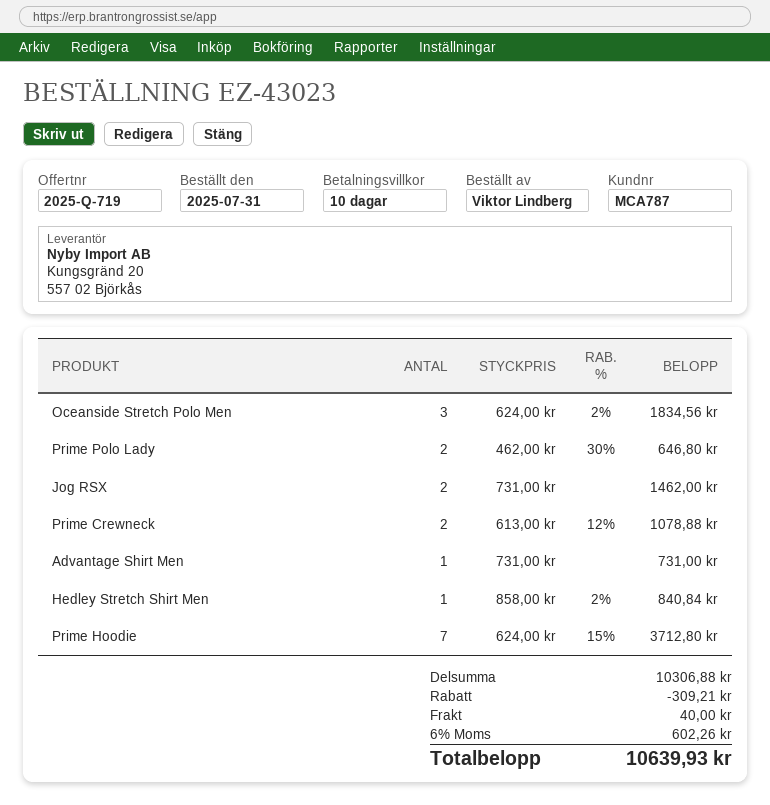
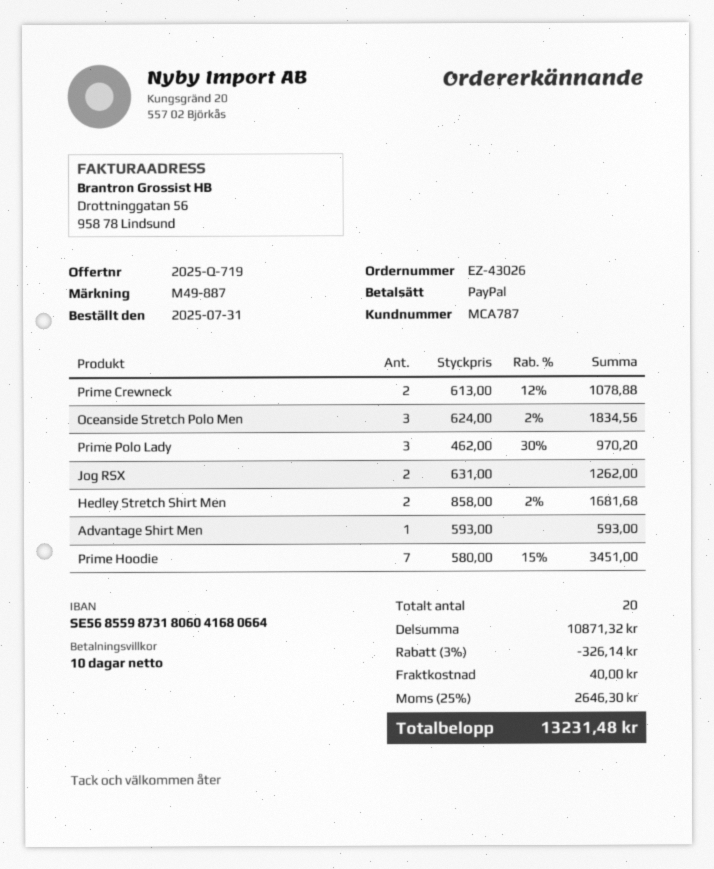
order number: EZ-43023 -> EZ-43026
Prime Polo Lady: 2 x 462.00 - 30% = 646.80 -> 3 x 462.00 - 30% = 970.20
Jog RSX: 2 x 731.00 = 1462.00 -> 2 x 631.00 = 1262.00
Advantage Shirt Men: 1 x 731.00 = 731.00 -> 1 x 593.00 = 593.00
Hedley Stretch Shirt Men: 1 x 858.00 - 2% = 840.84 -> 2 x 858.00 - 2% = 1681.68
Prime Hoodie: 7 x 624.00 - 15% = 3712.80 -> 7 x 580.00 - 15% = 3451.00
subtotal: 10306.88 -> 10871.32
discount: 309.21 -> 326.14
tax: 6% = 602.26 -> 25% = 2646.30
total: 10639.93 -> 13231.48

